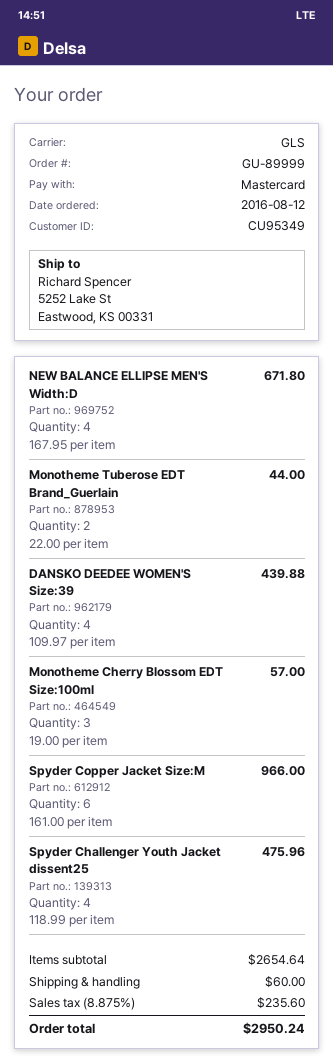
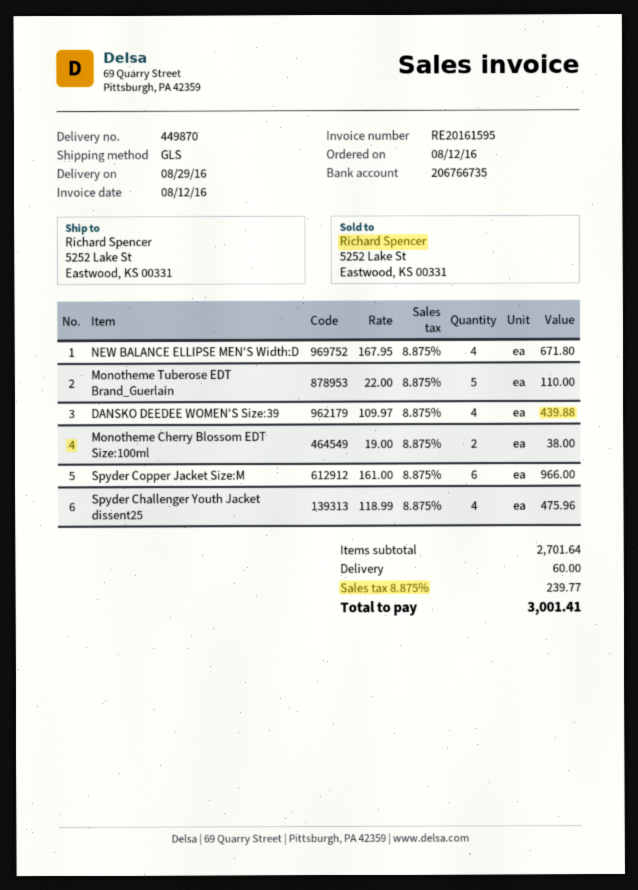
Monotheme Tuberose EDT Brand_Guerlain: 2 x 22.00 = 44.00 -> 5 x 22.00 = 110.00
Monotheme Cherry Blossom EDT Size:100ml: 3 x 19.00 = 57.00 -> 2 x 19.00 = 38.00
subtotal: 2654.64 -> 2701.64
tax: 8.875% = 235.60 -> 8.875% = 239.77
total: 2950.24 -> 3001.41

